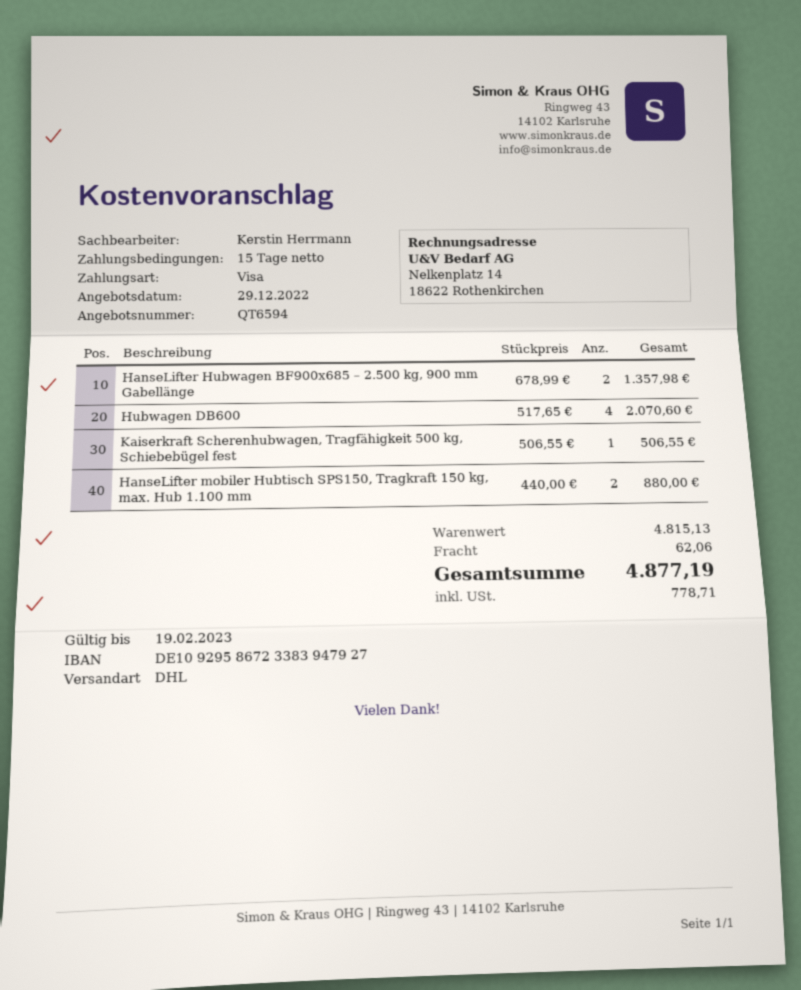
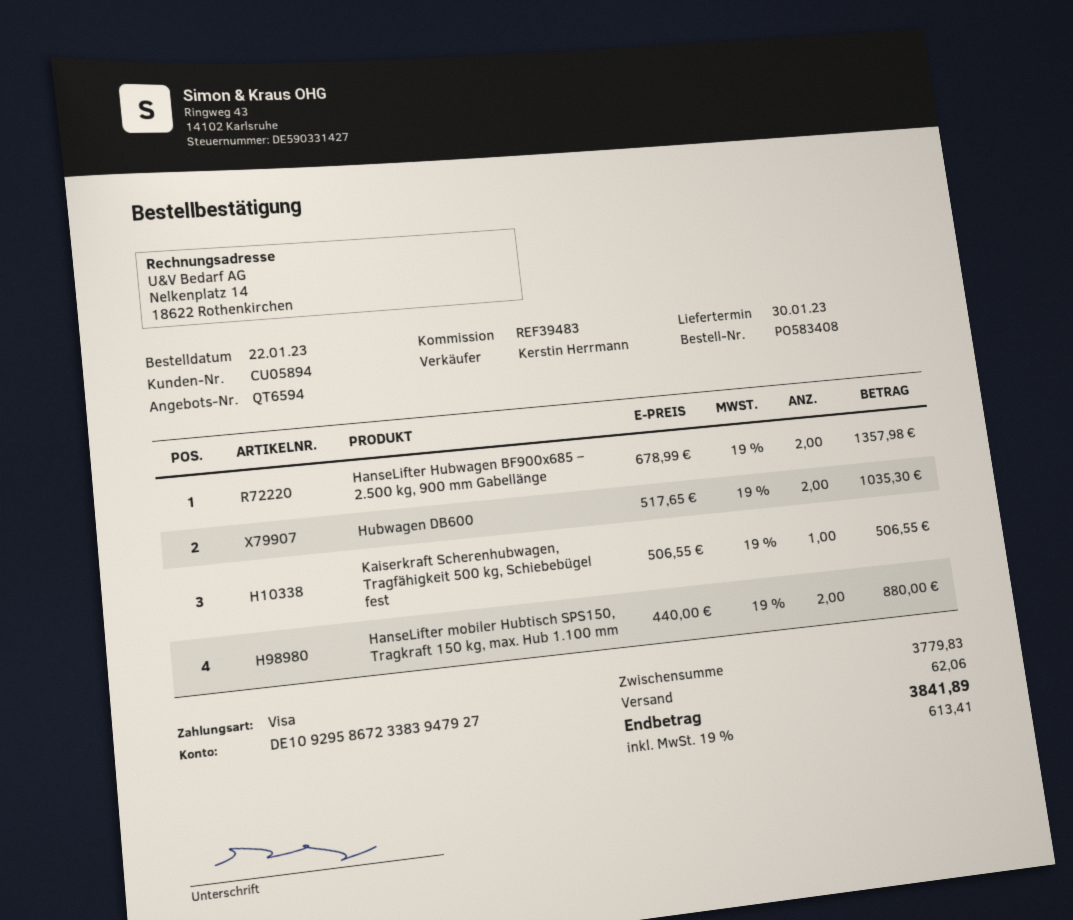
Hubwagen DB600: 4 x 517.65 = 2070.60 -> 2 x 517.65 = 1035.30
subtotal: 4815.13 -> 3779.83
tax: 778.71 -> 613.41
total: 4877.19 -> 3841.89

